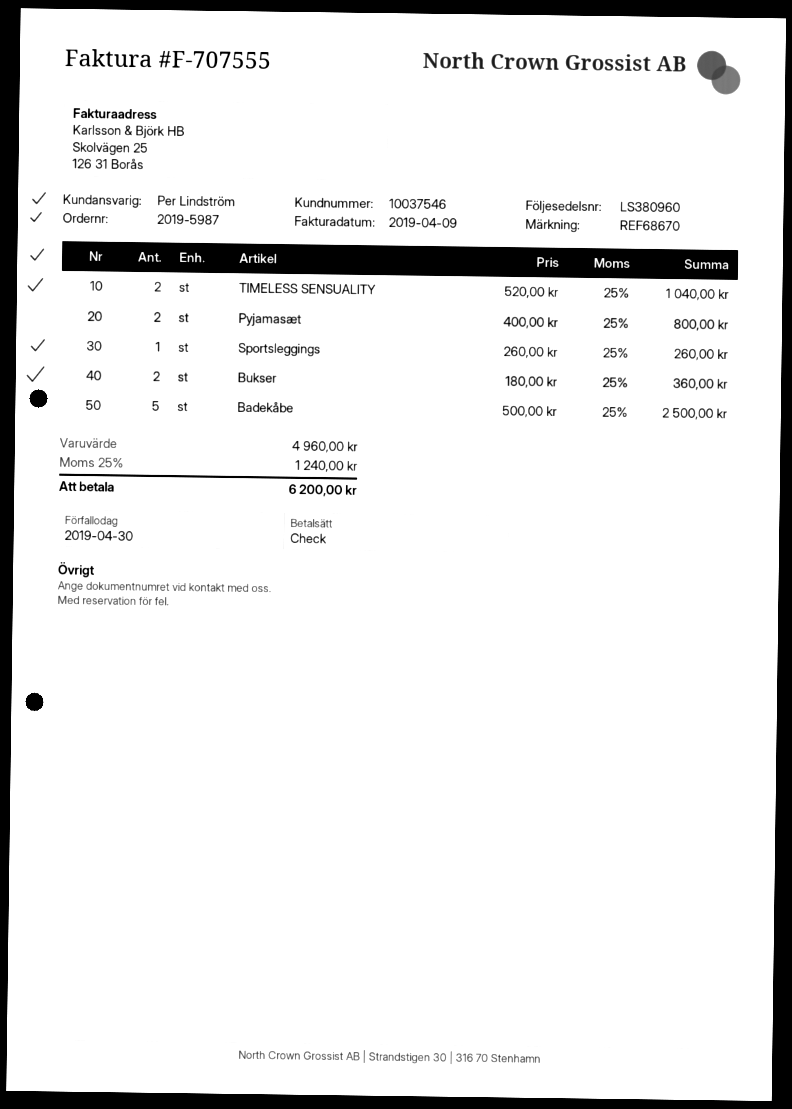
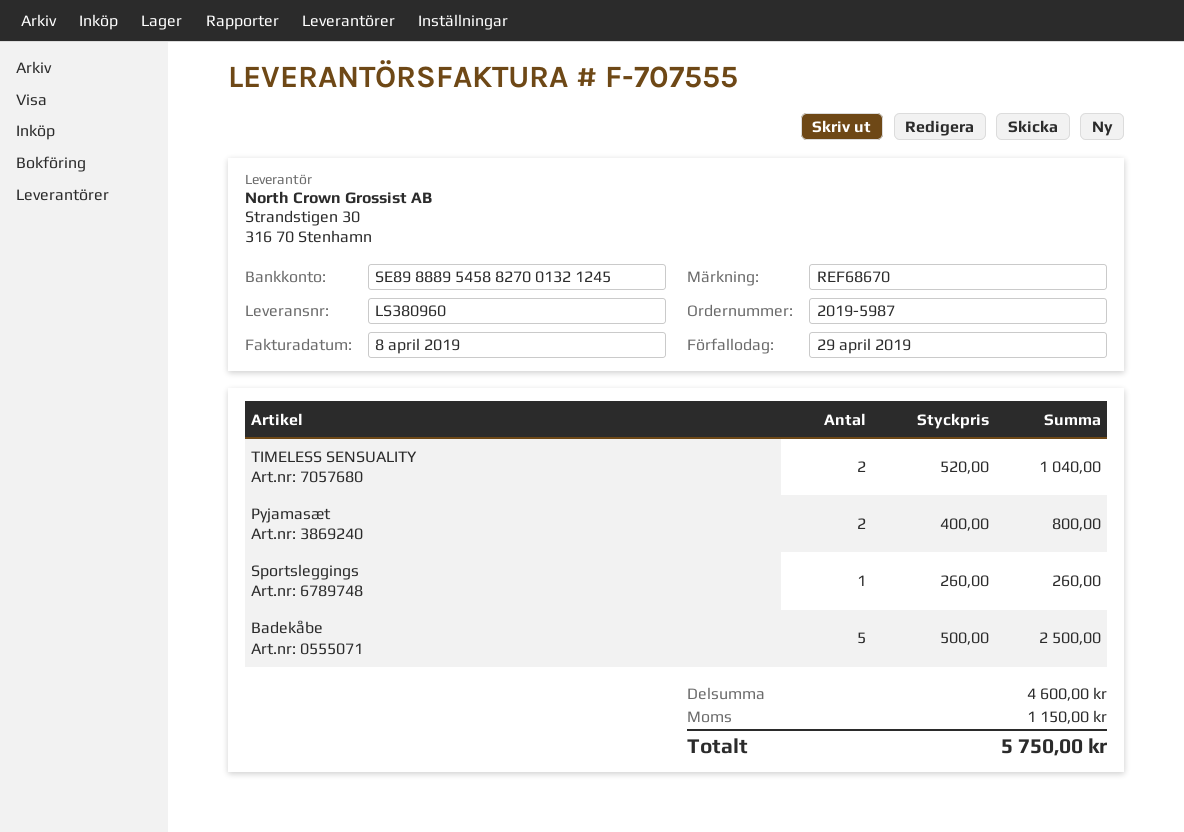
invoice date: 2019-04-09 -> 2019-04-08
due date: 2019-04-30 -> 2019-04-29
Bukser: 2 x 180.00 = 360.00 -> none
subtotal: 4960.00 -> 4600.00
tax: 1240.00 -> 1150.00
total: 6200.00 -> 5750.00

